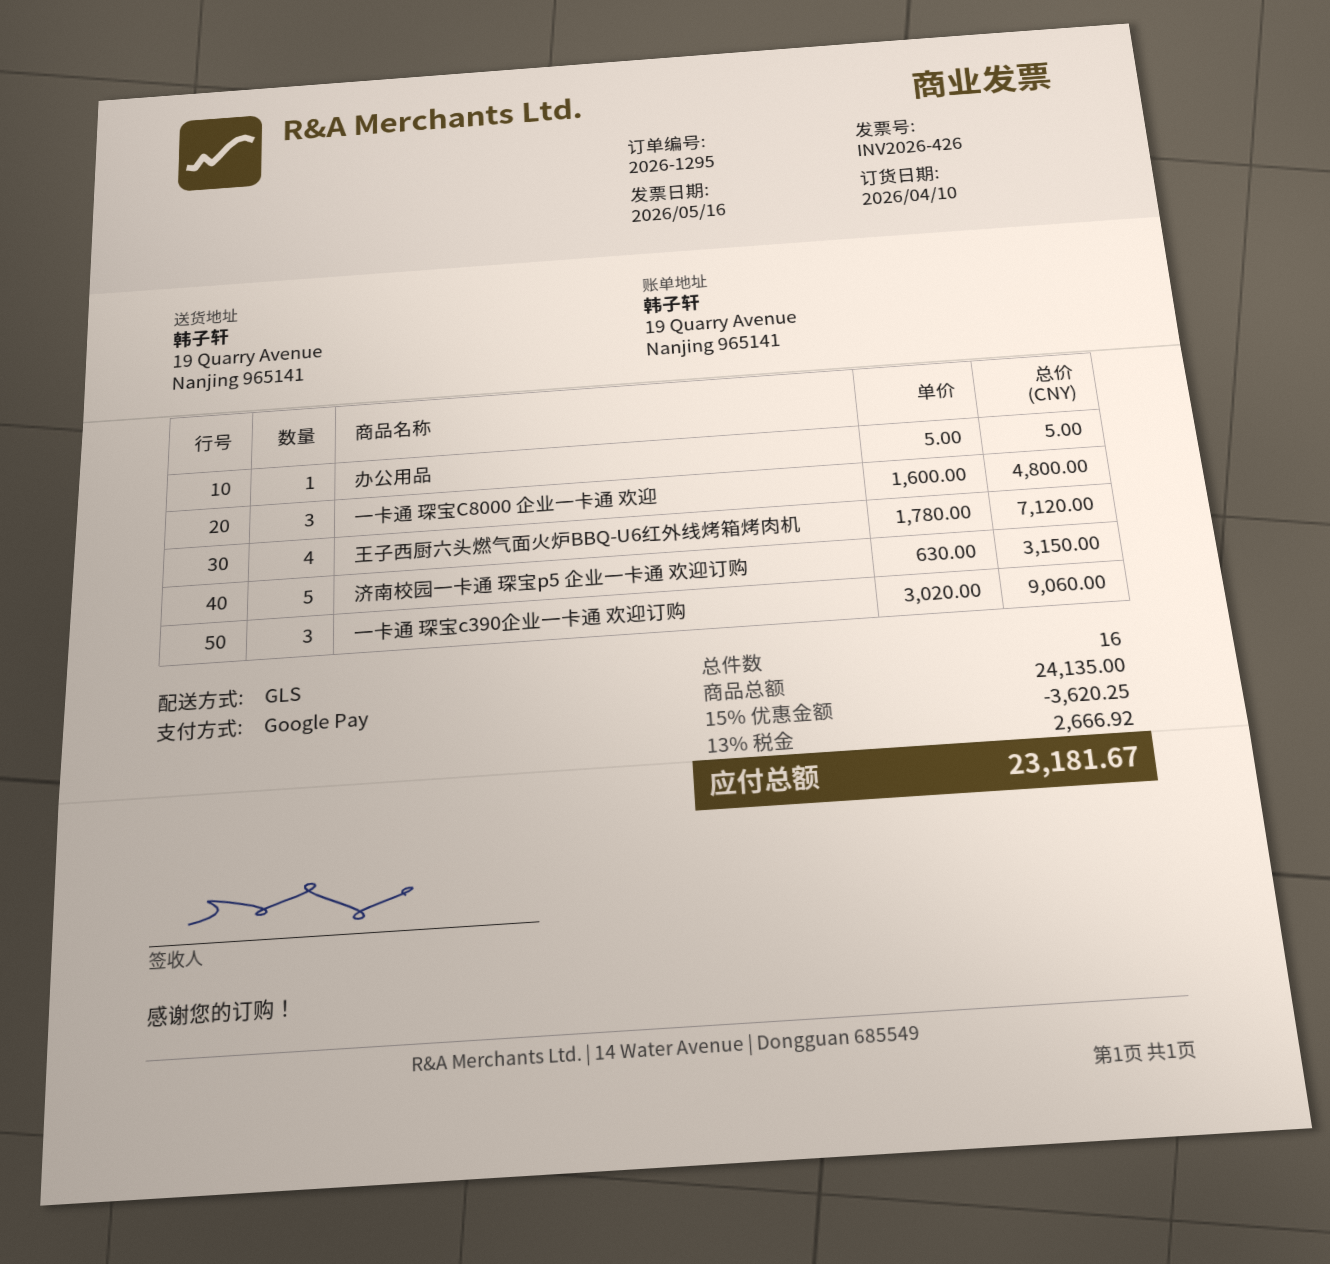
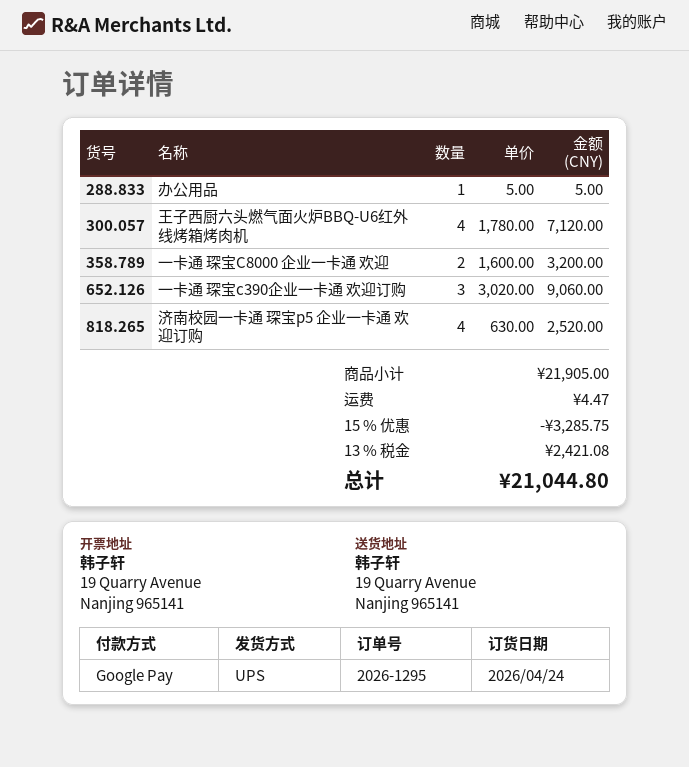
order date: 2026-04-10 -> 2026-04-24
shipping method: GLS -> UPS
一卡通 琛宝C8000 企业一卡通 欢迎: 3 x 1600.00 = 4800.00 -> 2 x 1600.00 = 3200.00
济南校园一卡通 琛宝p5 企业一卡通 欢迎订购: 5 x 630.00 = 3150.00 -> 4 x 630.00 = 2520.00
subtotal: 24135.00 -> 21905.00
discount: 15% = 3620.25 -> 15% = 3285.75
shipping: none -> 4.47
tax: 13% = 2666.92 -> 13% = 2421.08
total: 23181.67 -> 21044.80

